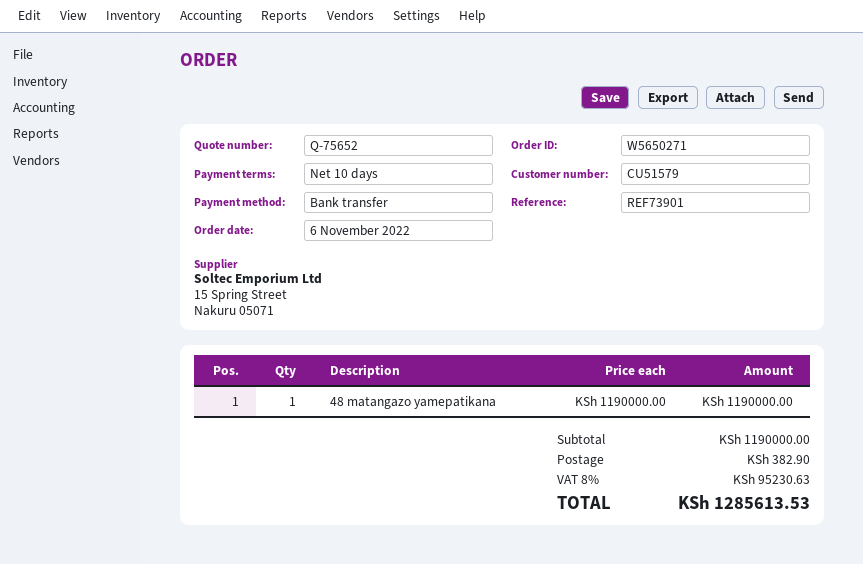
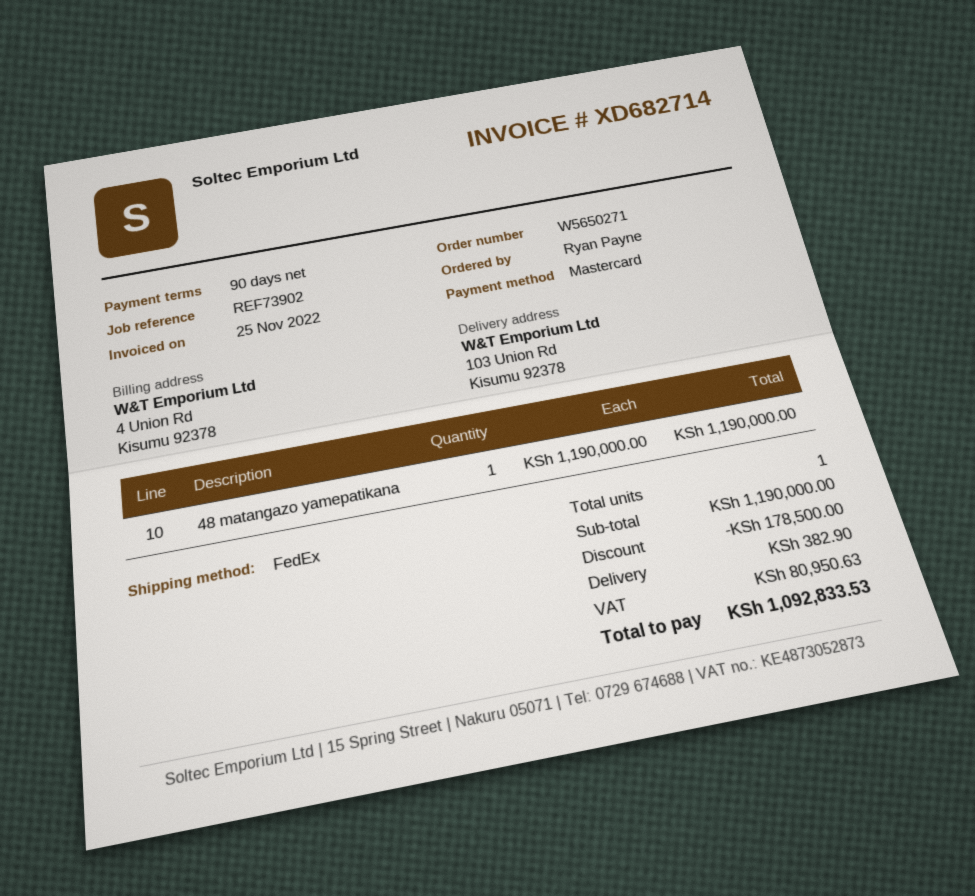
payment terms: 10 days -> 90 days
reference: REF73901 -> REF73902
payment method: bank transfer -> Mastercard
discount: none -> 178500.00
tax: 95230.63 -> 80950.63
total: 1285613.53 -> 1092833.53

